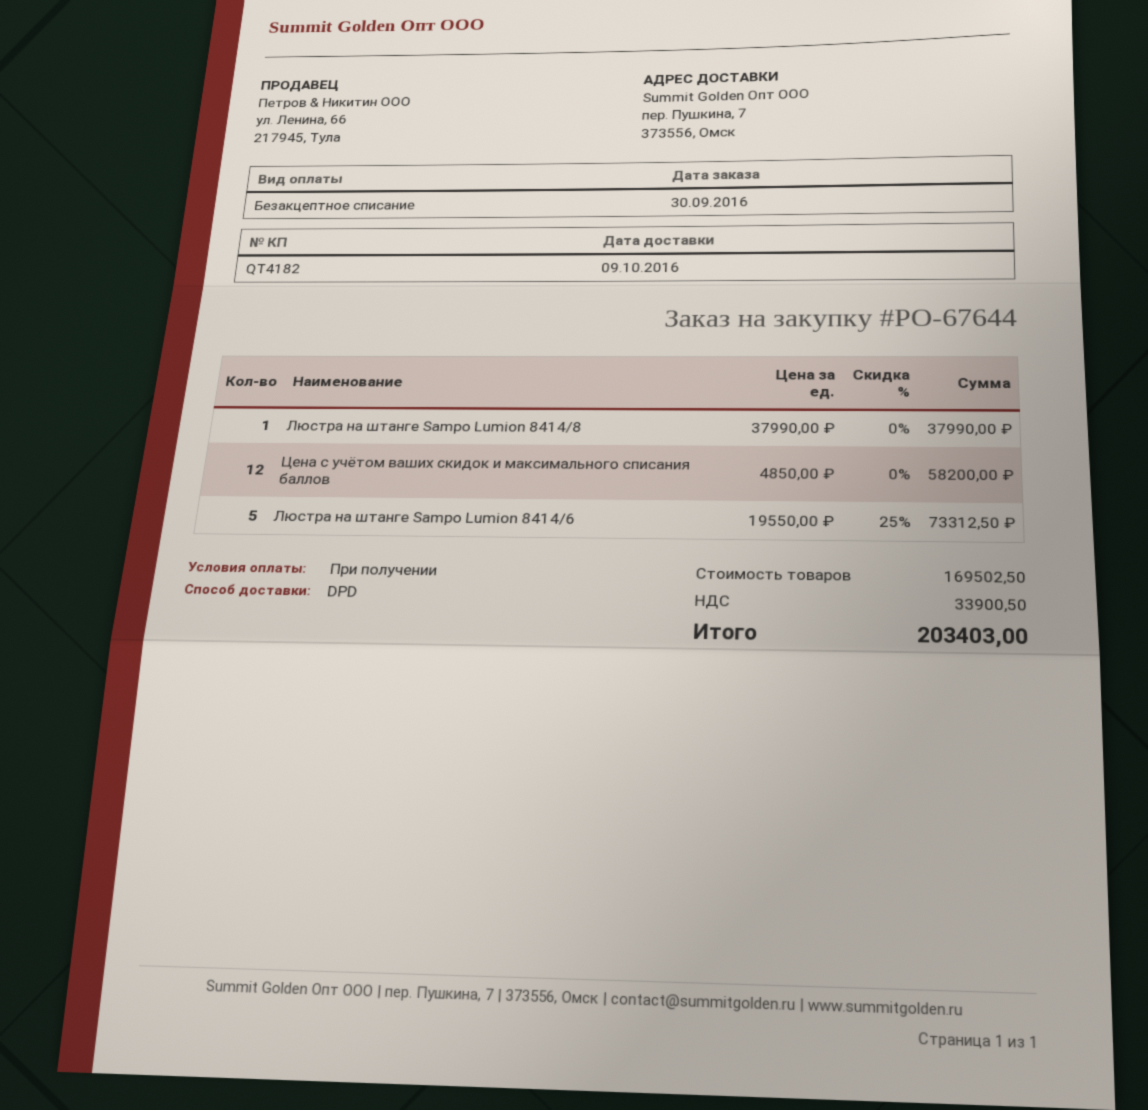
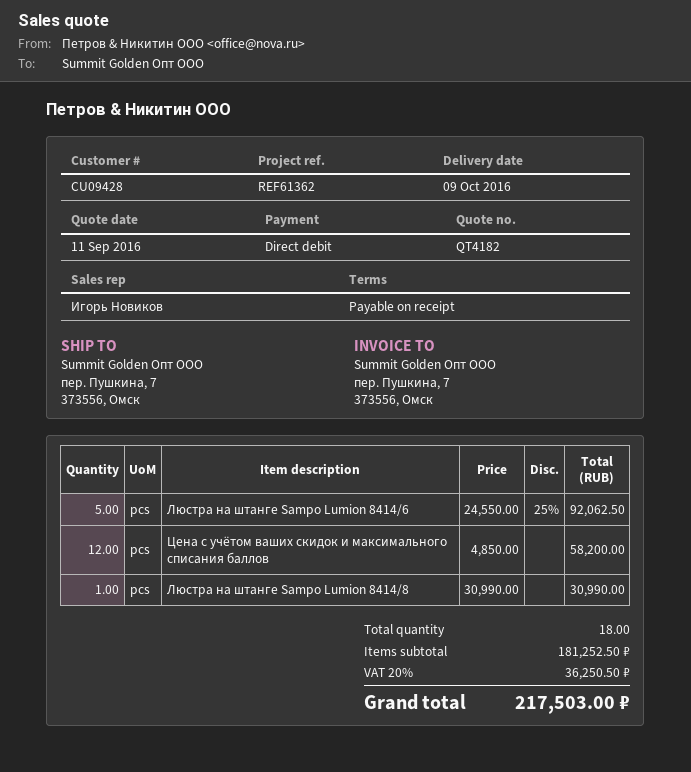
Люстра на штанге Sampo Lumion 8414/8: 1 x 37990.00 = 37990.00 -> 1 x 30990.00 = 30990.00
Люстра на штанге Sampo Lumion 8414/6: 5 x 19550.00 - 25% = 73312.50 -> 5 x 24550.00 - 25% = 92062.50
subtotal: 169502.50 -> 181252.50
tax: 33900.50 -> 36250.50
total: 203403.00 -> 217503.00

